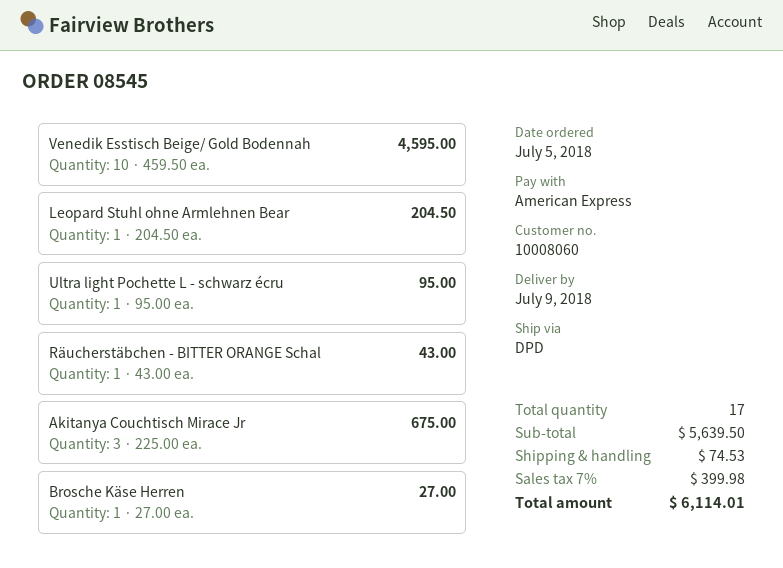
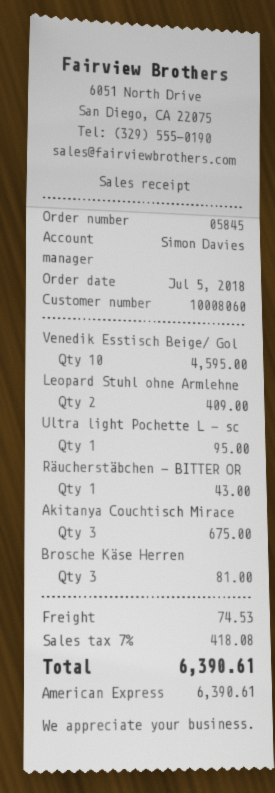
order number: 08545 -> 05845
Leopard Stuhl ohne Armlehnen Bear: 1 for 204.50 -> 2 for 409.00
Brosche Käse Herren: 1 for 27.00 -> 3 for 81.00
tax: 7% = 399.98 -> 7% = 418.08
total: 6114.01 -> 6390.61

